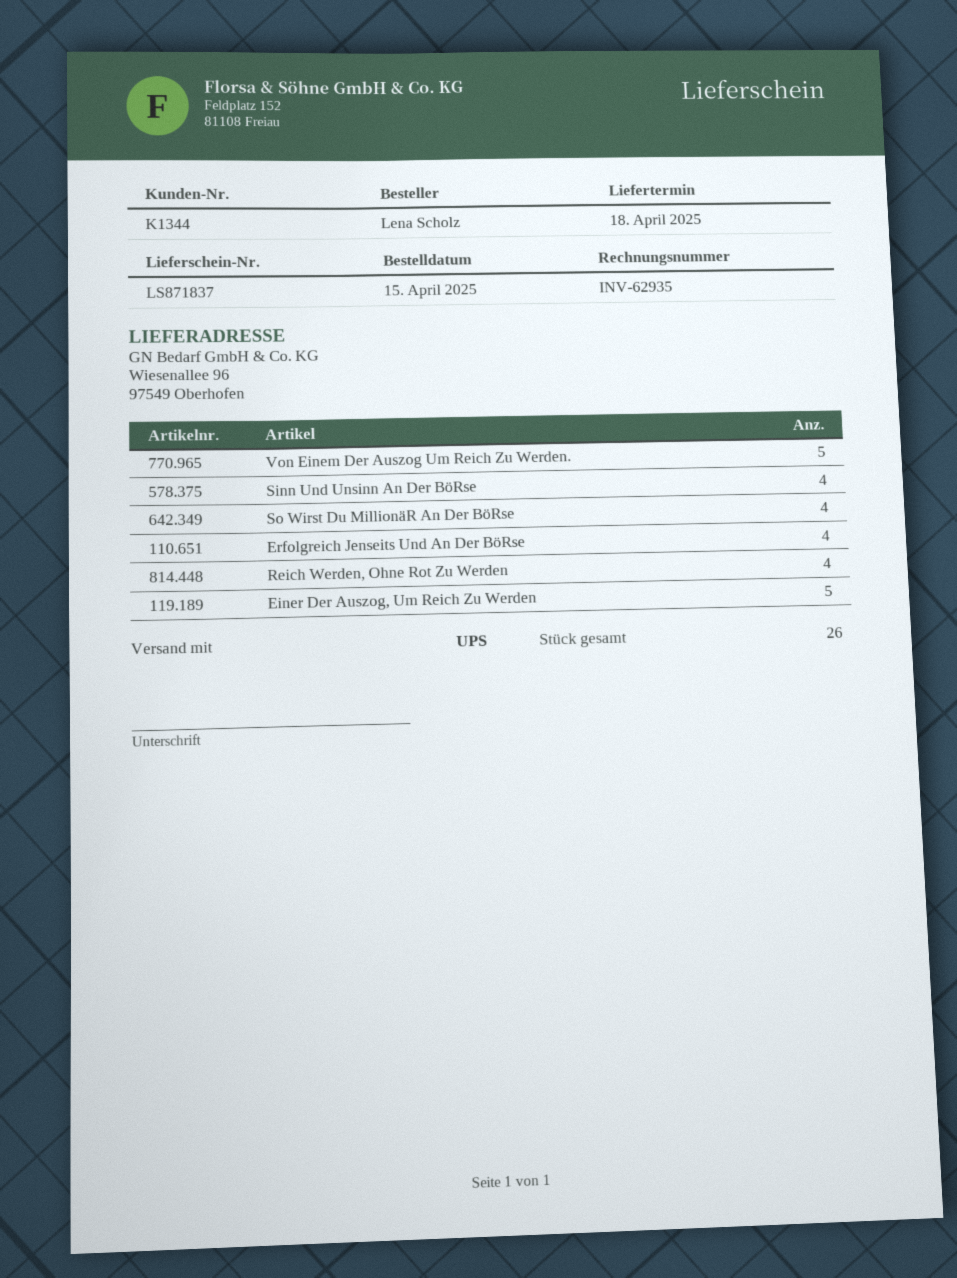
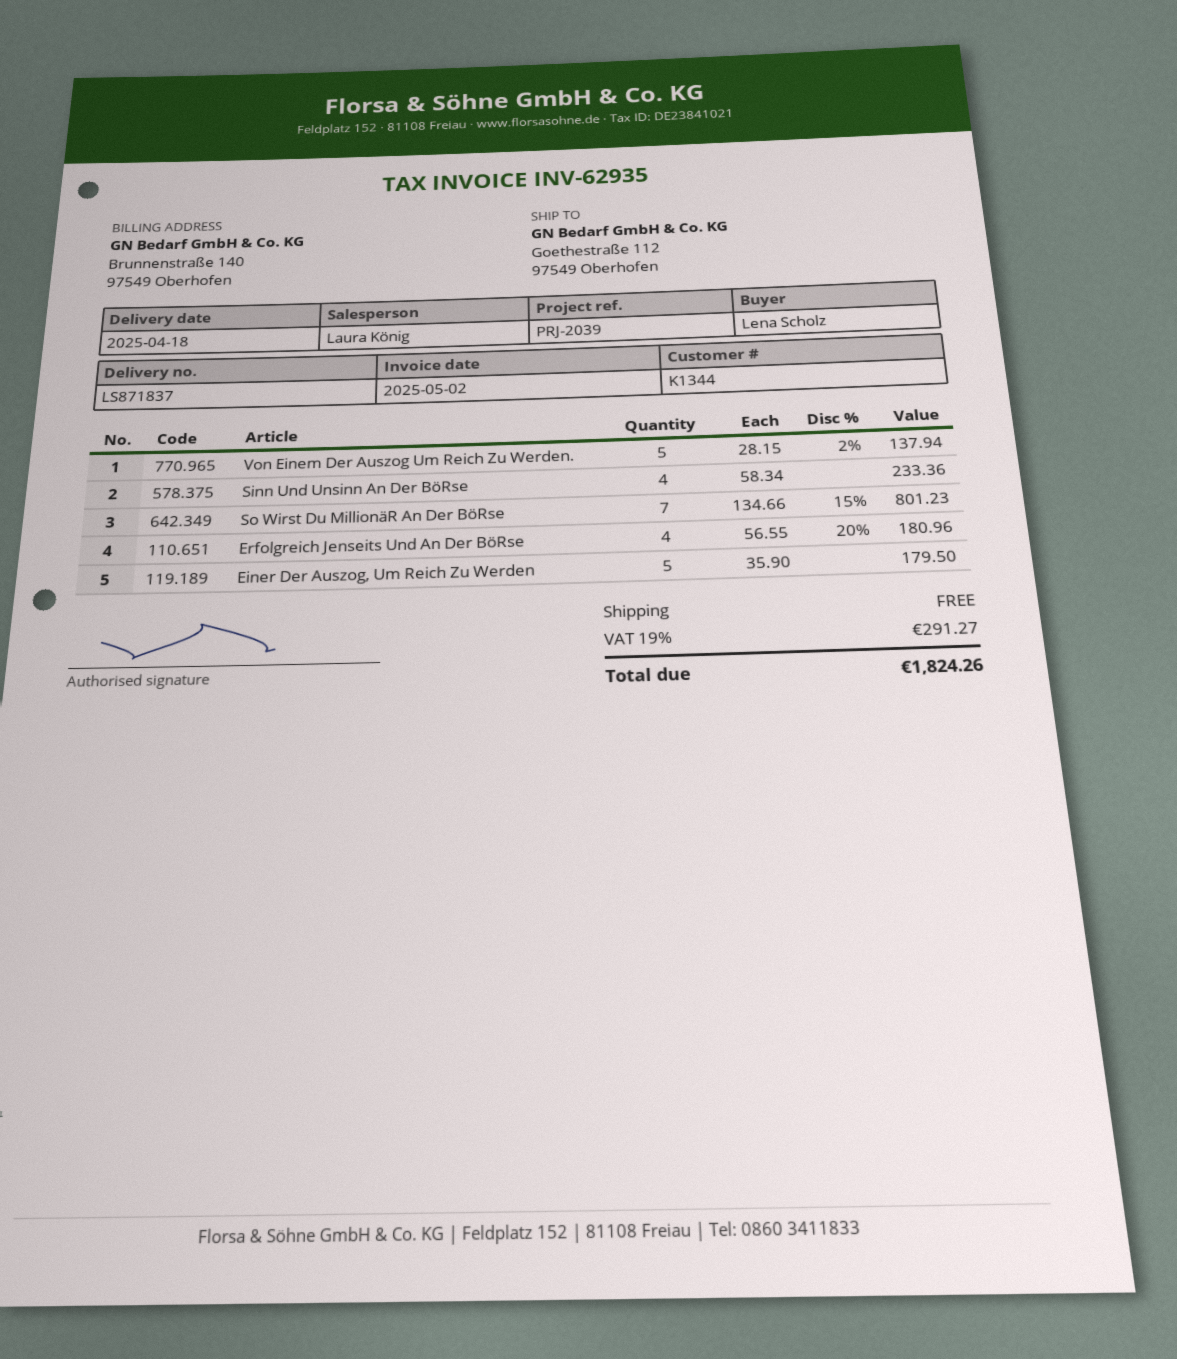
ship to: Wiesenallee 96, 97549 Oberhofen -> Goethestraße 112, 97549 Oberhofen
So Wirst Du MillionäR An Der BöRse: 4 -> 7
Reich Werden, Ohne Rot Zu Werden: 4 -> none

